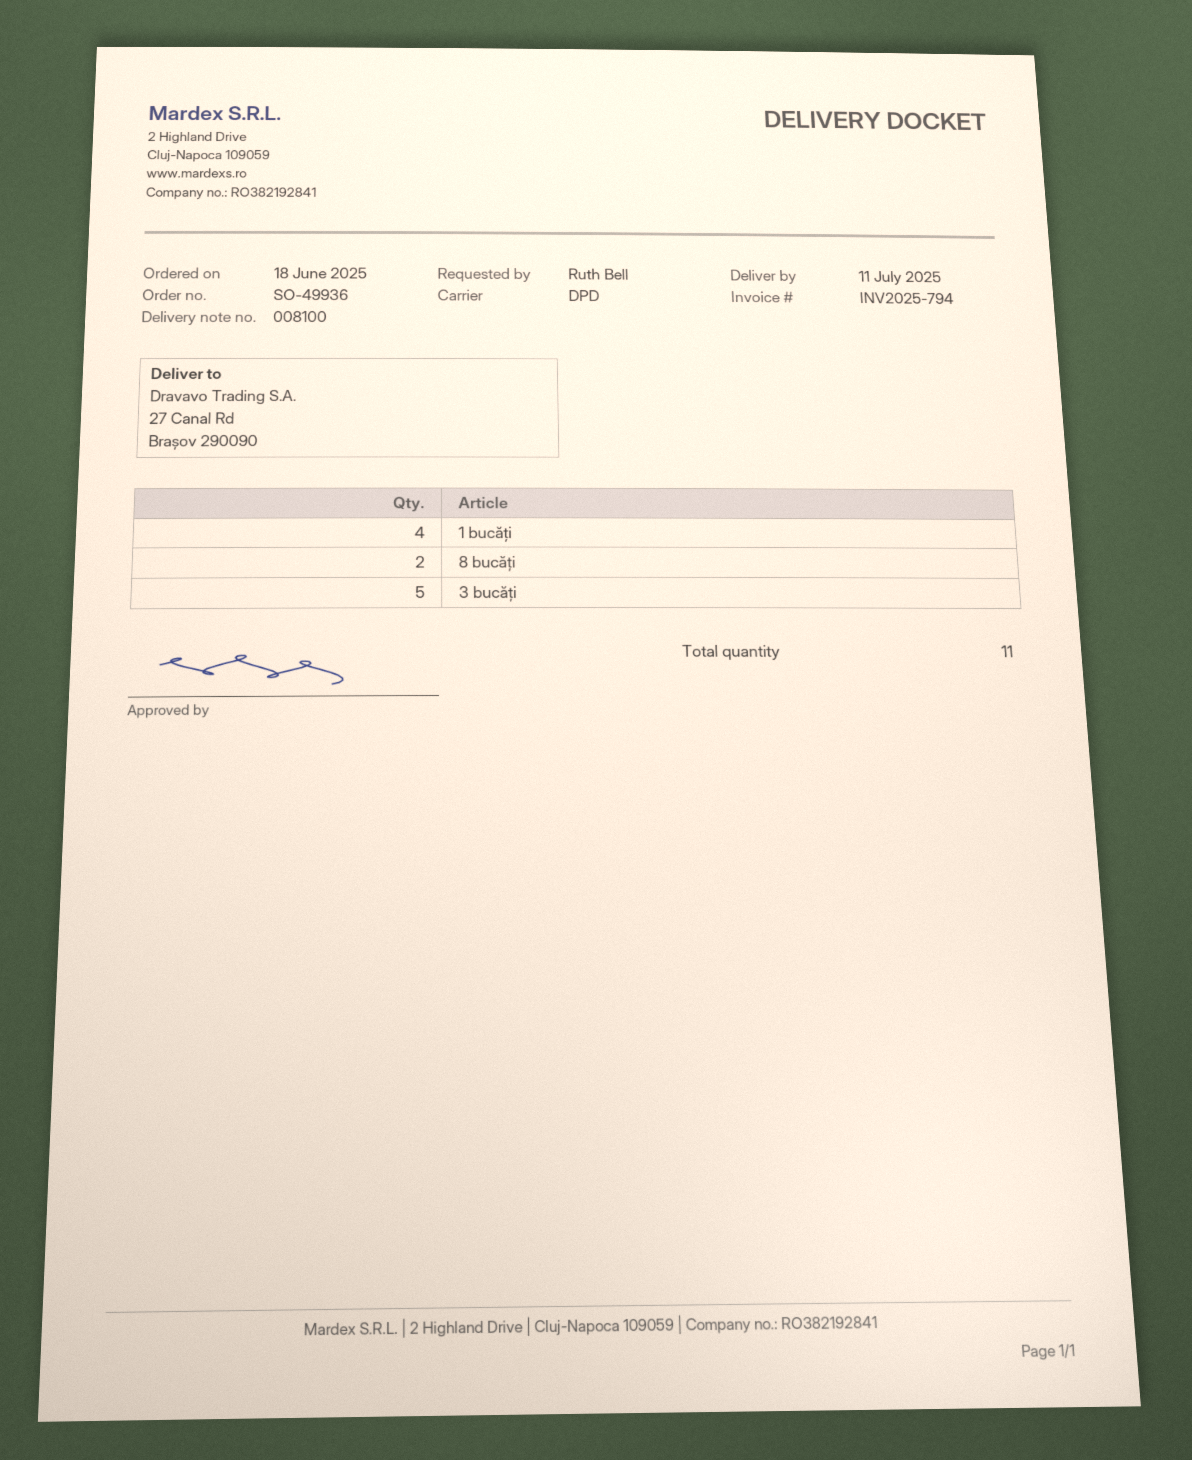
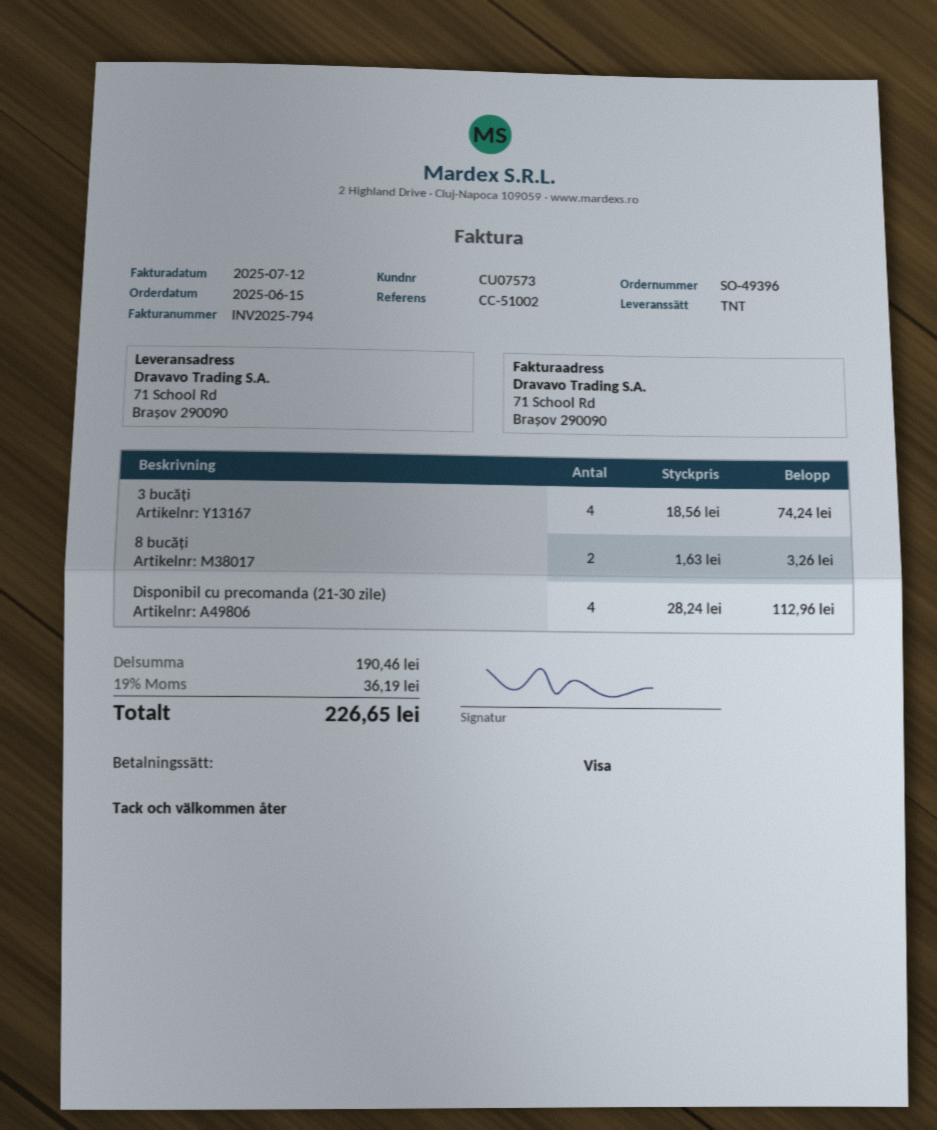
order number: SO-49936 -> SO-49396
order date: 2025-06-18 -> 2025-06-15
shipping method: DPD -> TNT
ship to: 27 Canal Rd, Brașov 290090 -> 71 School Rd, Brașov 290090
1 bucăți: 4 -> none
3 bucăți: 5 -> 4
Disponibil cu precomanda (21-30 zile): none -> 4

